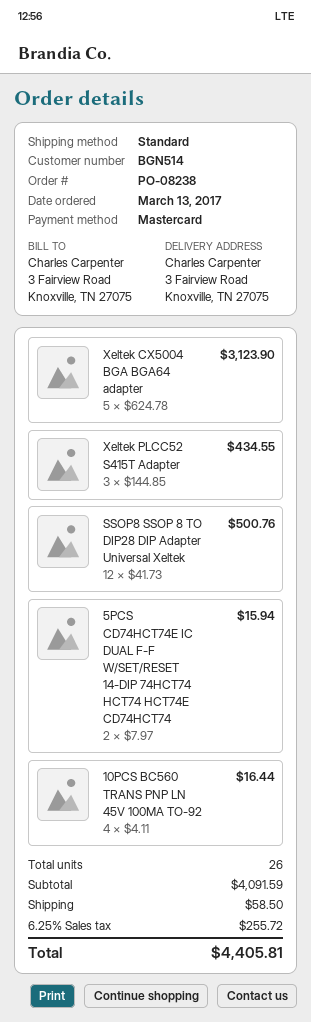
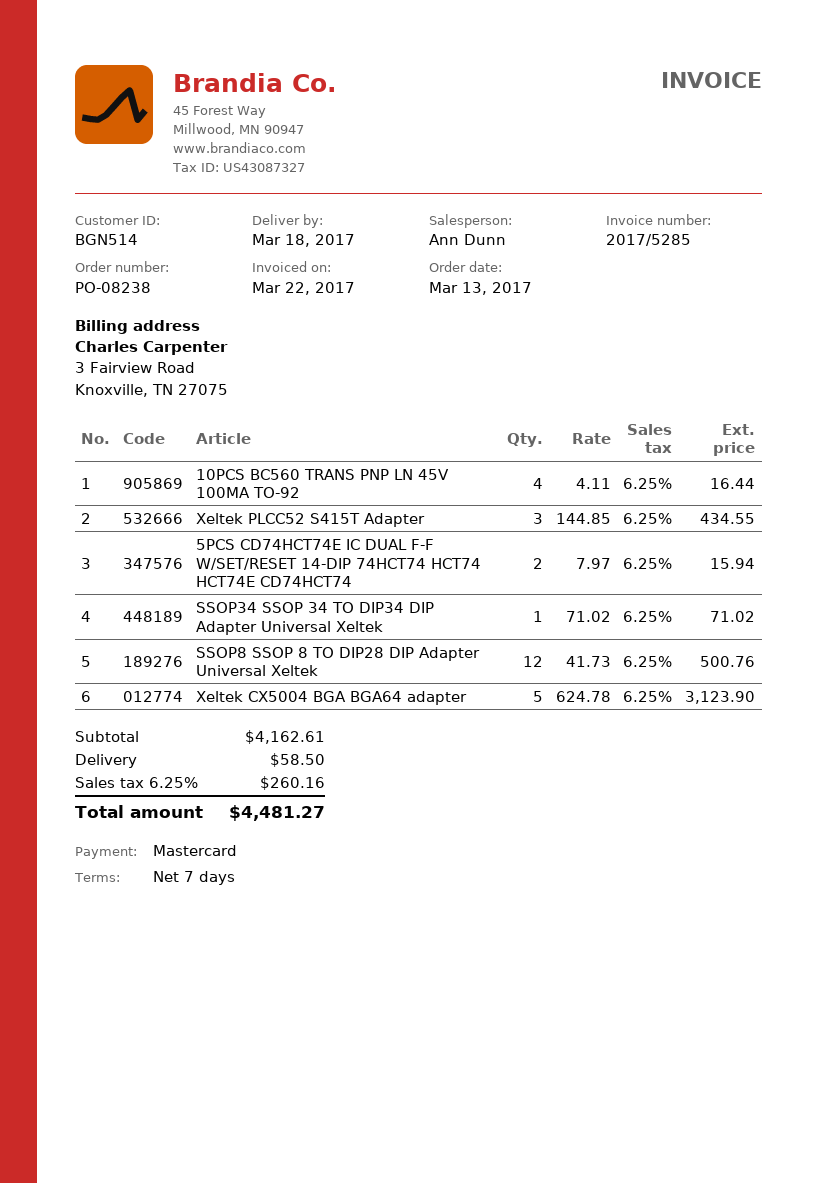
SSOP34 SSOP 34 TO DIP34 DIP Adapter Universal Xeltek: none -> 1 x 71.02 = 71.02
subtotal: 4091.59 -> 4162.61
tax: 6.25% = 255.72 -> 6.25% = 260.16
total: 4405.81 -> 4481.27

